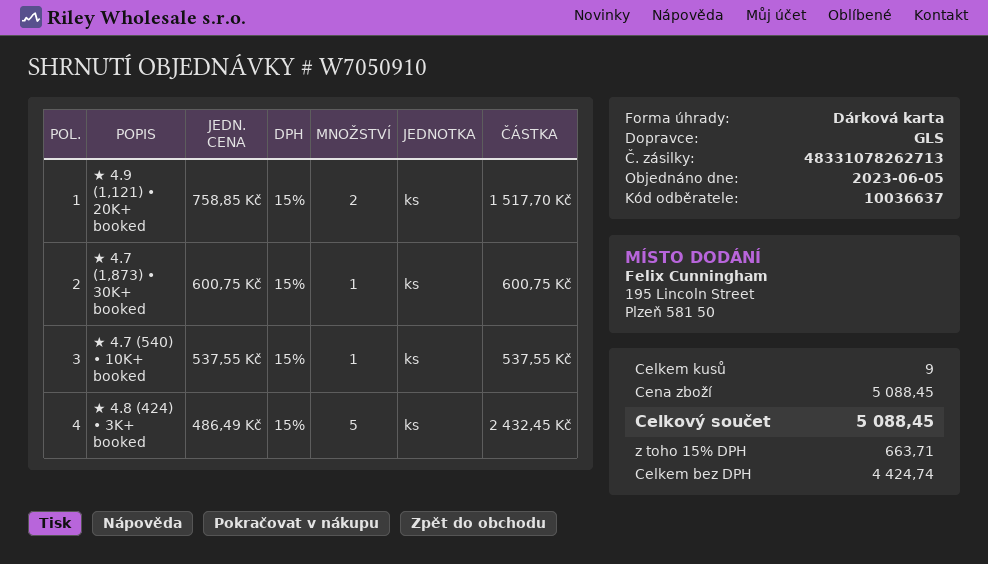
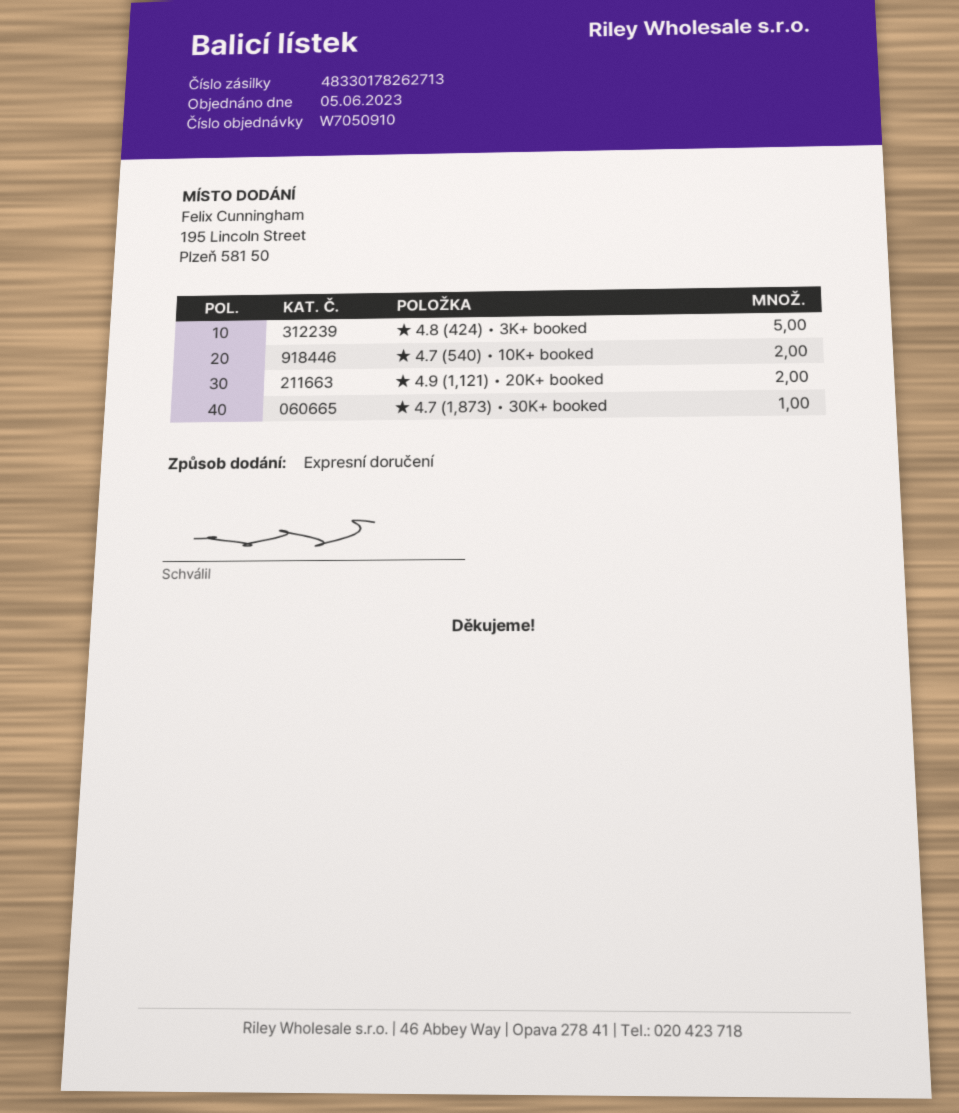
shipping method: GLS -> express
tracking number: 48331078262713 -> 48330178262713
★ 4.7 (540) • 10K+ booked: 1 -> 2

